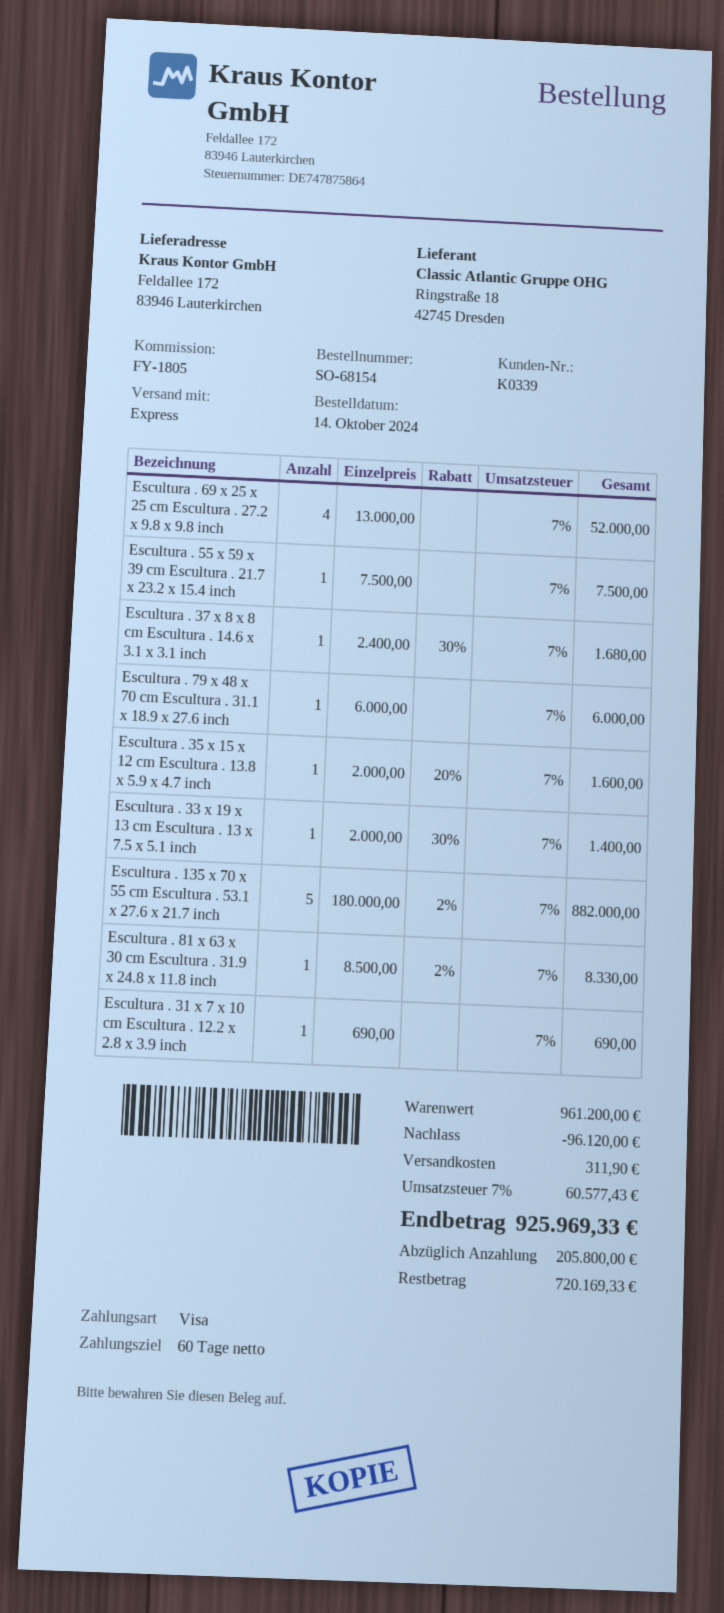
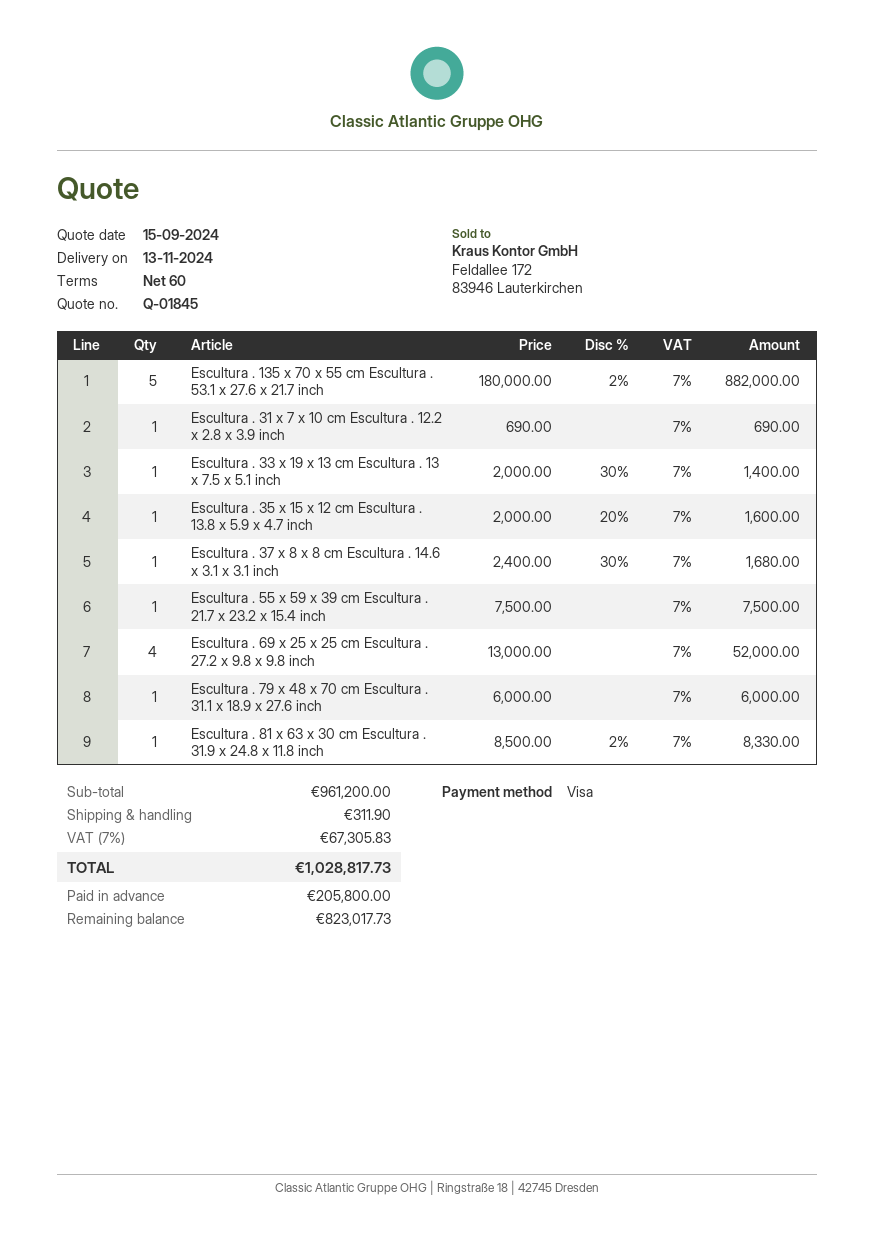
discount: 96120.00 -> none
tax: 7% = 60577.43 -> 7% = 67305.83
total: 925969.33 -> 1028817.73
balance: 720169.33 -> 823017.73

